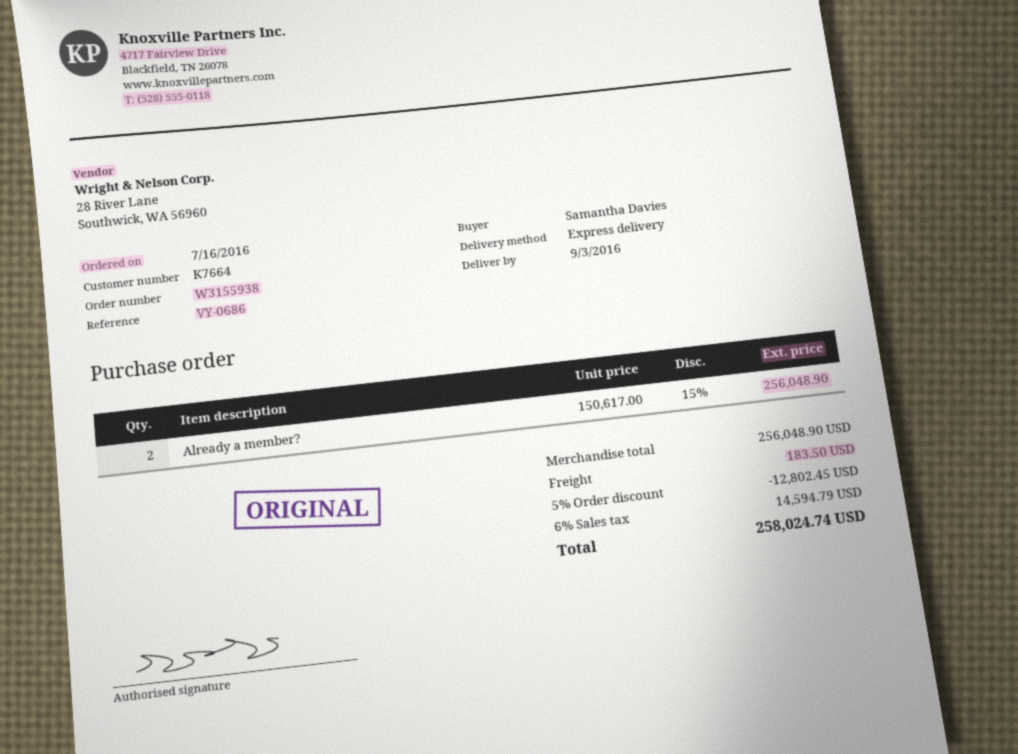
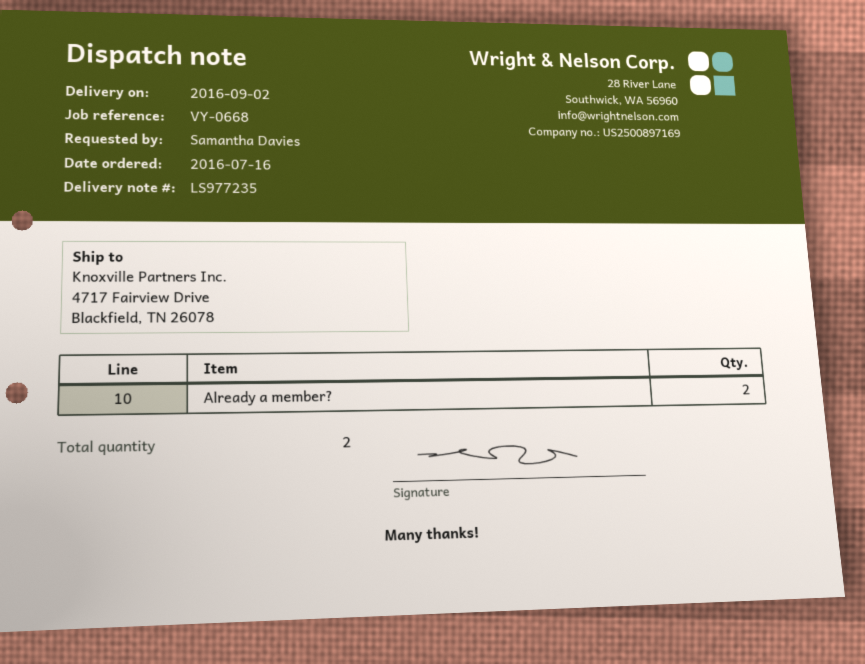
delivery date: 2016-09-03 -> 2016-09-02
reference: VY-0686 -> VY-0668

